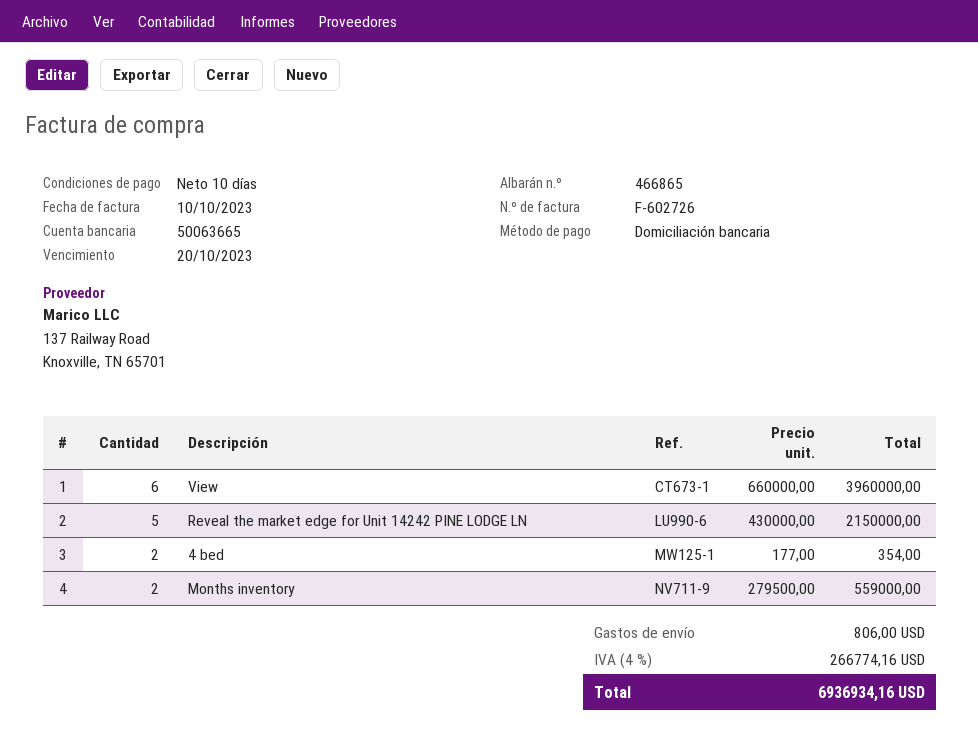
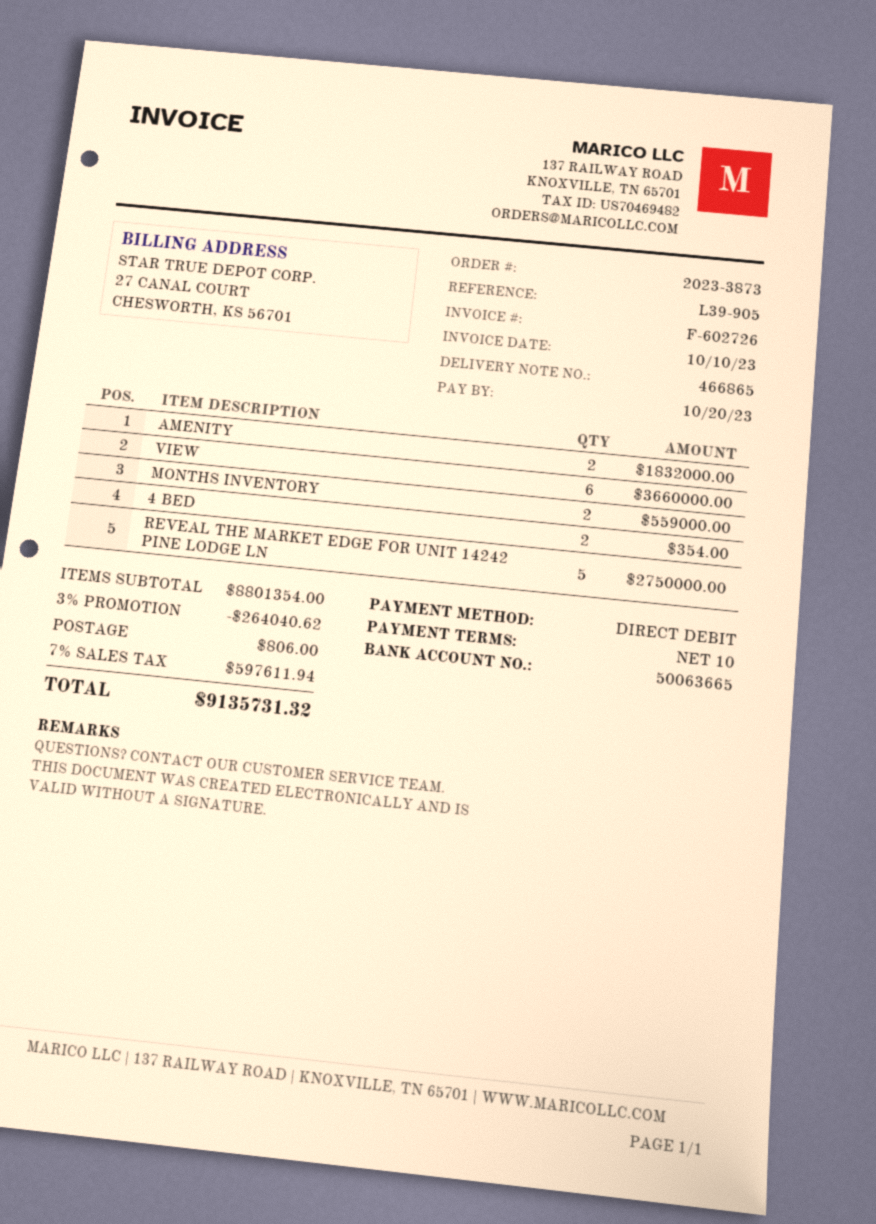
View: 6 for 3960000.00 -> 6 for 3660000.00
Reveal the market edge for Unit 14242 PINE LODGE LN: 5 for 2150000.00 -> 5 for 2750000.00
AMENITY: none -> 2 for 1832000.00
discount: none -> 3% = 264040.62
tax: 4% = 266774.16 -> 7% = 597611.94
total: 6936934.16 -> 9135731.32

